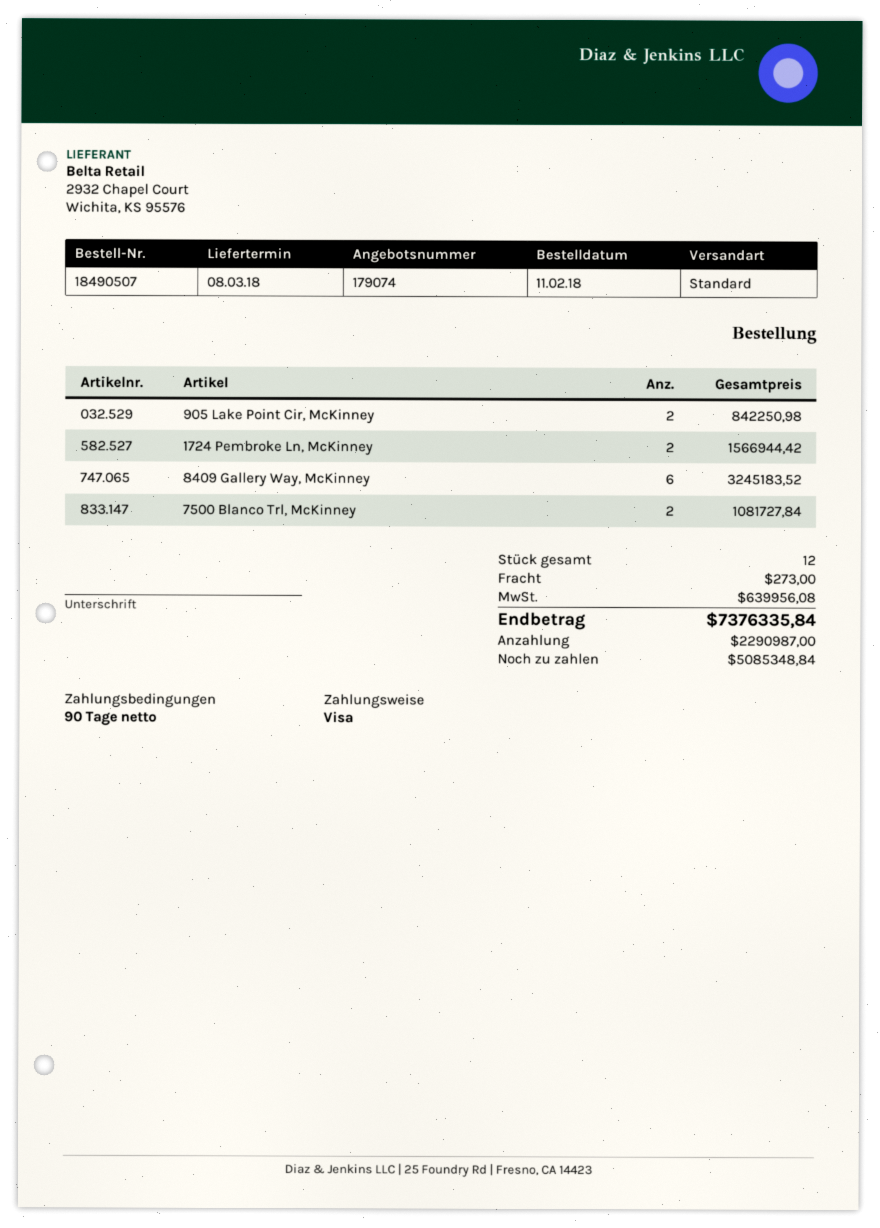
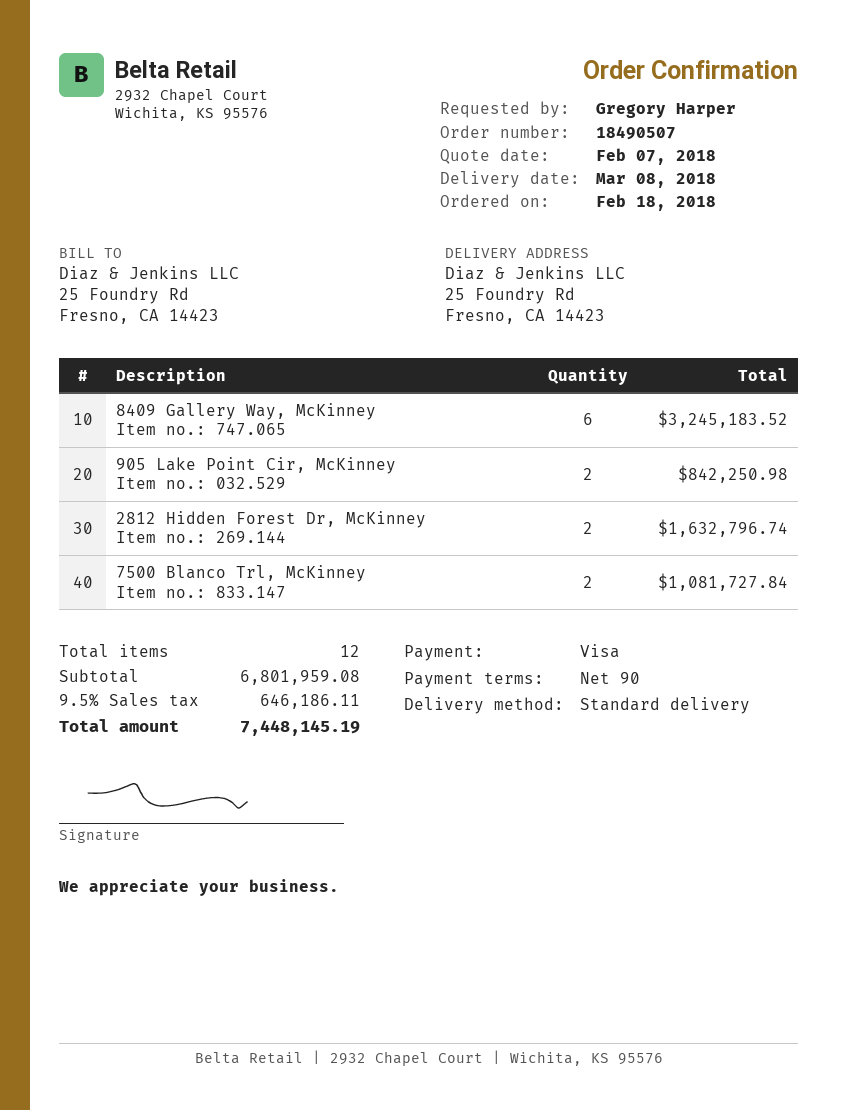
order date: 2018-02-11 -> 2018-02-18
1724 Pembroke Ln, McKinney: 2 for 1566944.42 -> none
2812 Hidden Forest Dr, McKinney: none -> 2 for 1632796.74
shipping: 273.00 -> none
tax: 639956.08 -> 646186.11
total: 7376335.84 -> 7448145.19

